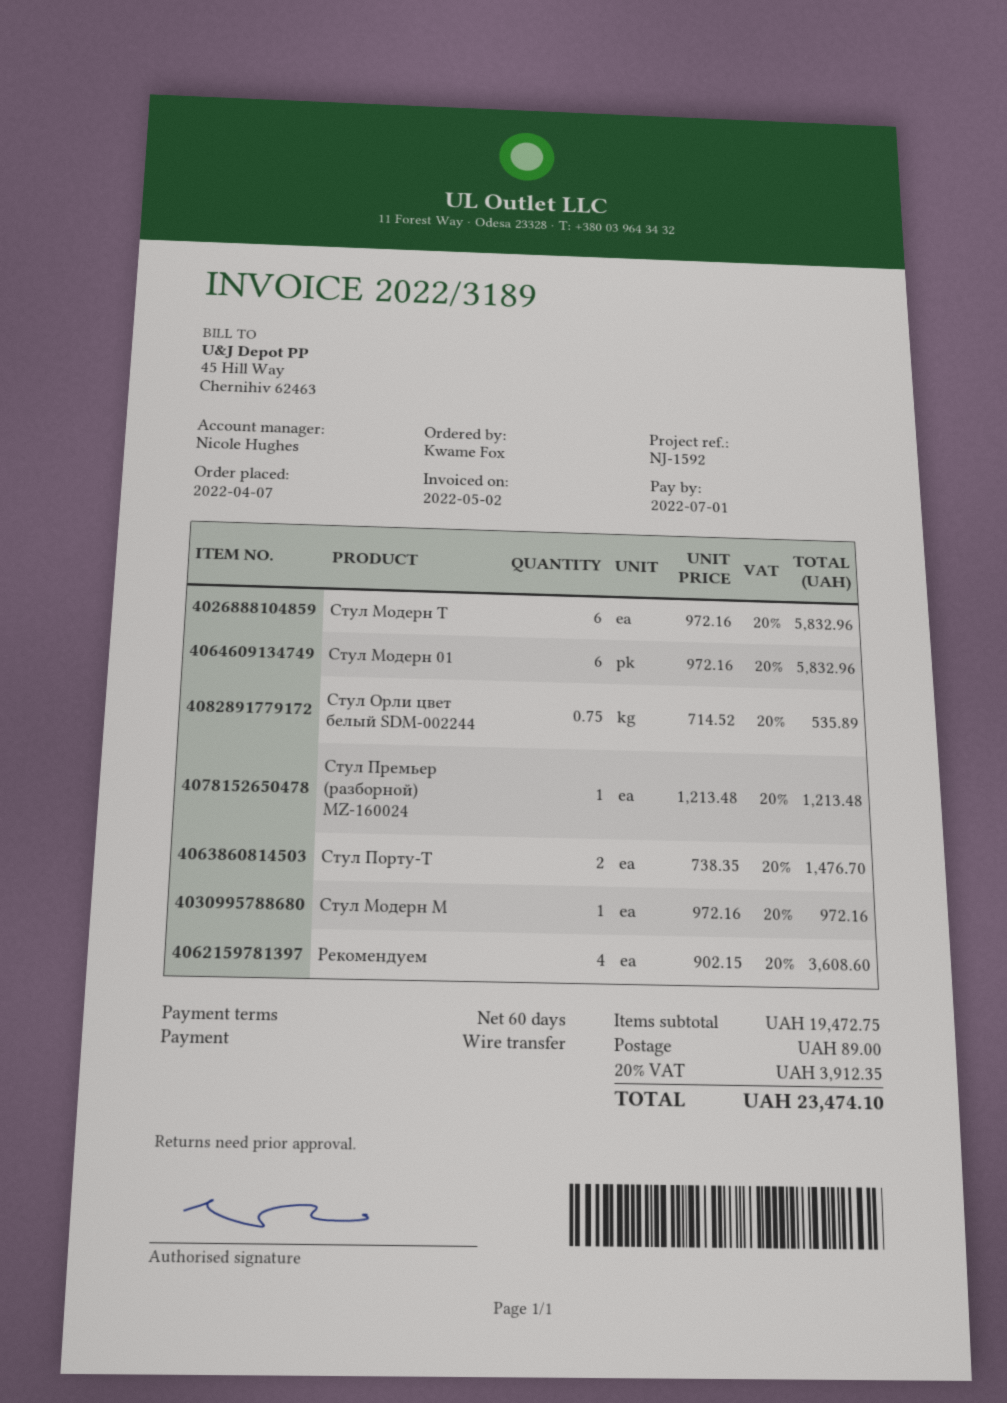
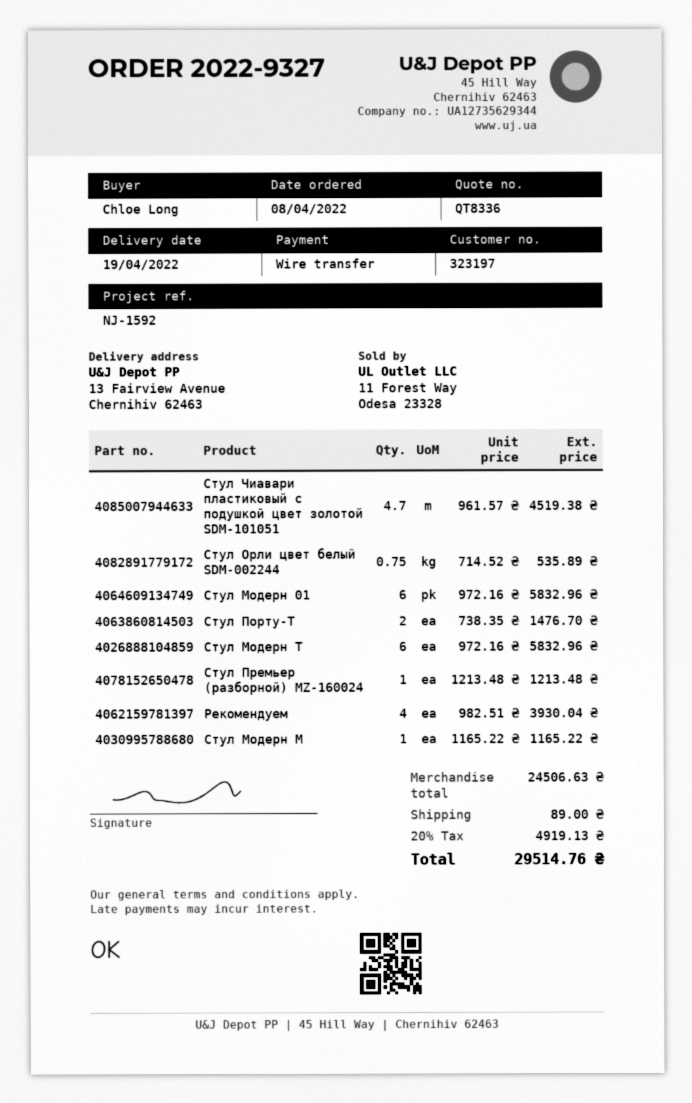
order date: 2022-04-07 -> 2022-04-08
ordered by: Kwame Fox -> Chloe Long
Стул Модерн М: 1 x 972.16 = 972.16 -> 1 x 1165.22 = 1165.22
Рекомендуем: 4 x 902.15 = 3608.60 -> 4 x 982.51 = 3930.04
Стул Чиавари пластиковый с подушкой цвет золотой SDM-101051: none -> 4.7 x 961.57 = 4519.38
subtotal: 19472.75 -> 24506.63
tax: 20% = 3912.35 -> 20% = 4919.13
total: 23474.10 -> 29514.76

